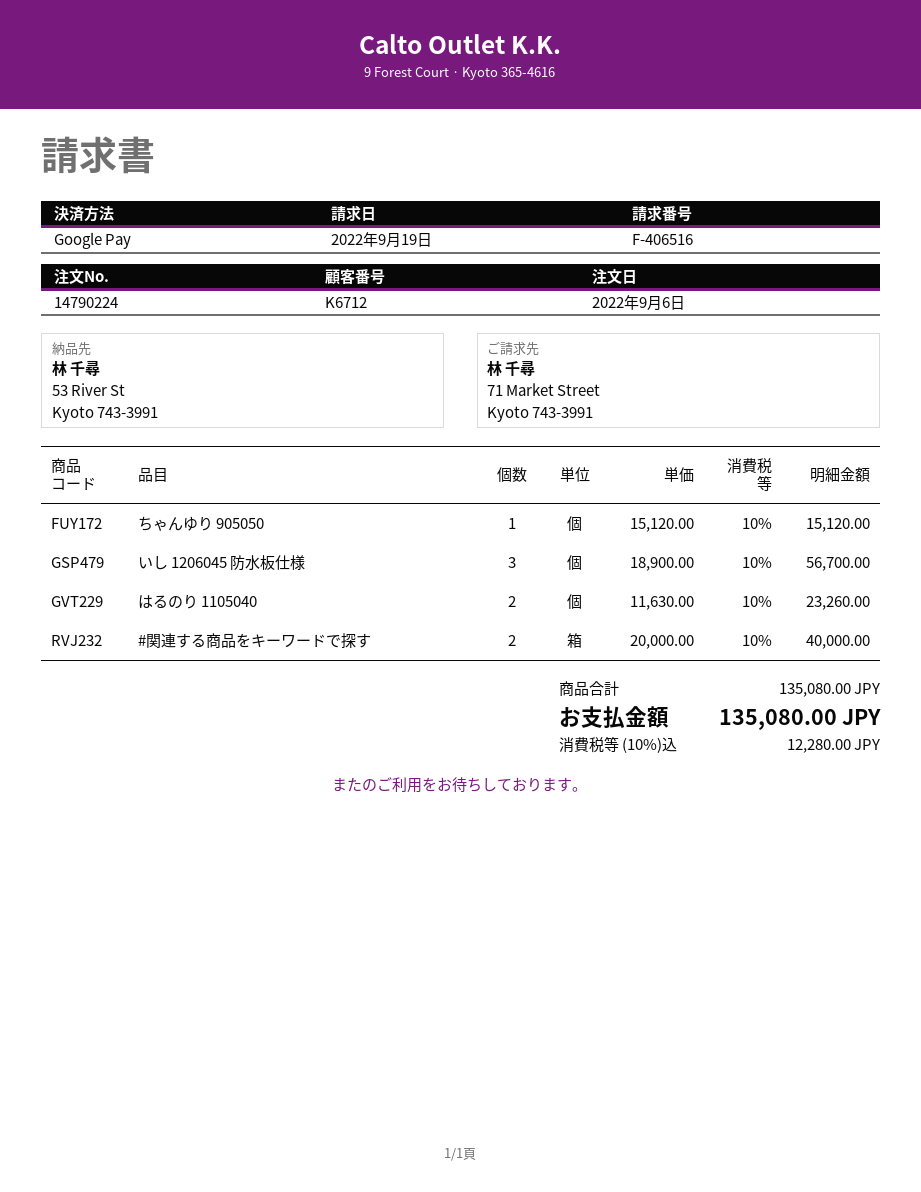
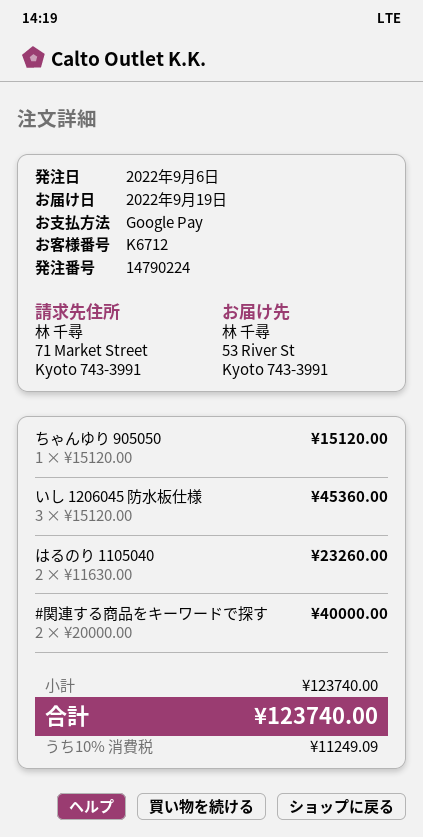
いし 1206045 防水板仕様: 3 x 18900.00 = 56700.00 -> 3 x 15120.00 = 45360.00
subtotal: 135080.00 -> 123740.00
tax: 10% = 12280.00 -> 10% = 11249.09
total: 135080.00 -> 123740.00

